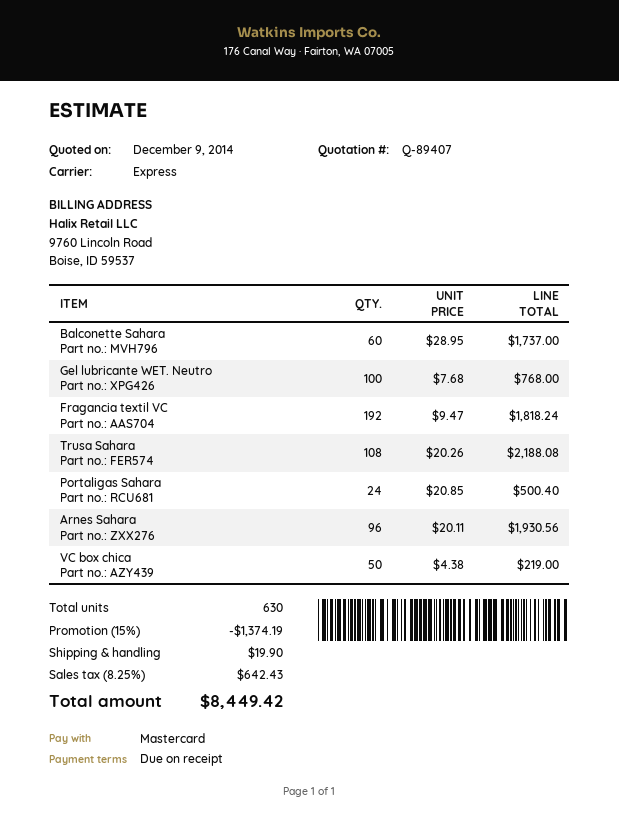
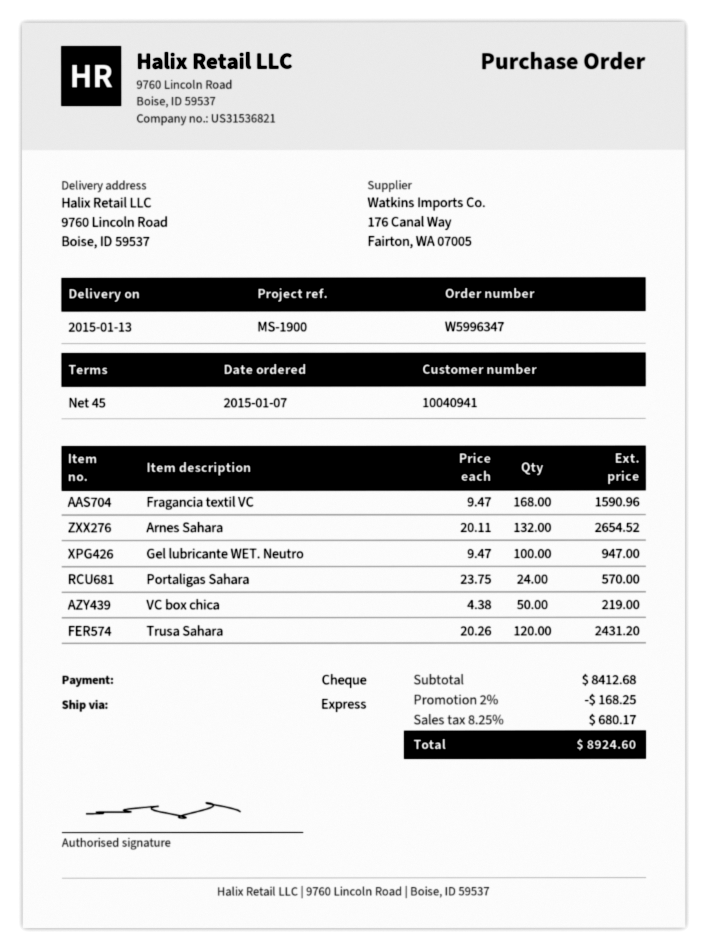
payment terms: on receipt -> 45 days
payment method: Mastercard -> cheque
Balconette Sahara: 60 x 28.95 = 1737.00 -> none
Gel lubricante WET. Neutro: 100 x 7.68 = 768.00 -> 100 x 9.47 = 947.00
Fragancia textil VC: 192 x 9.47 = 1818.24 -> 168 x 9.47 = 1590.96
Trusa Sahara: 108 x 20.26 = 2188.08 -> 120 x 20.26 = 2431.20
Portaligas Sahara: 24 x 20.85 = 500.40 -> 24 x 23.75 = 570.00
Arnes Sahara: 96 x 20.11 = 1930.56 -> 132 x 20.11 = 2654.52
discount: 15% = 1374.19 -> 2% = 168.25
shipping: 19.90 -> none
tax: 8.25% = 642.43 -> 8.25% = 680.17
total: 8449.42 -> 8924.60

